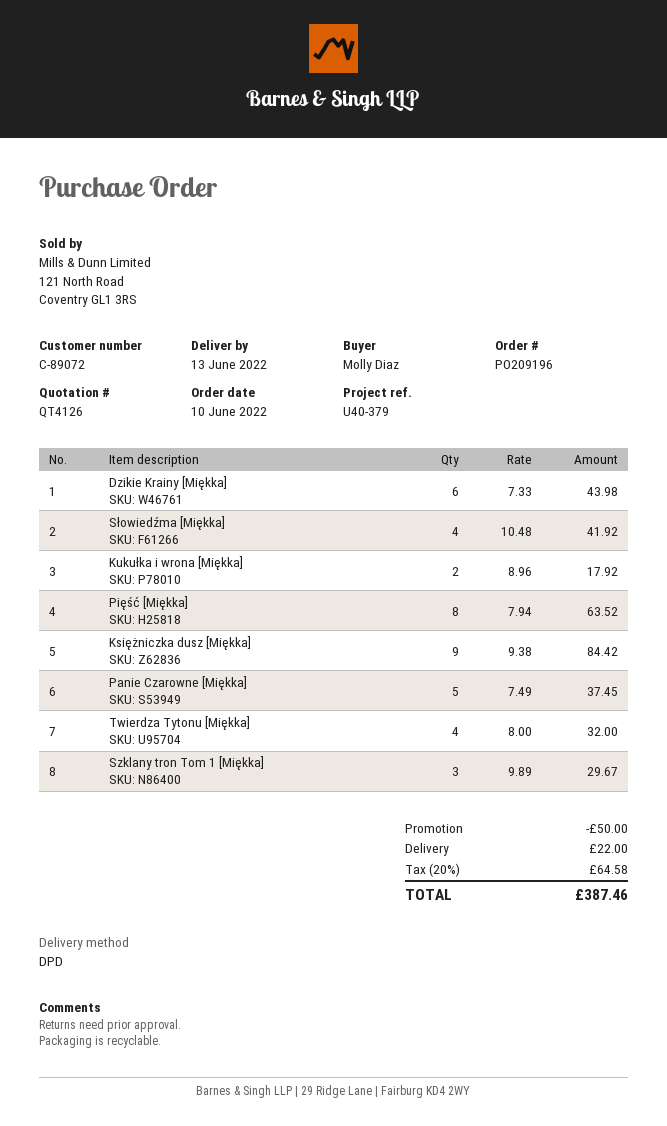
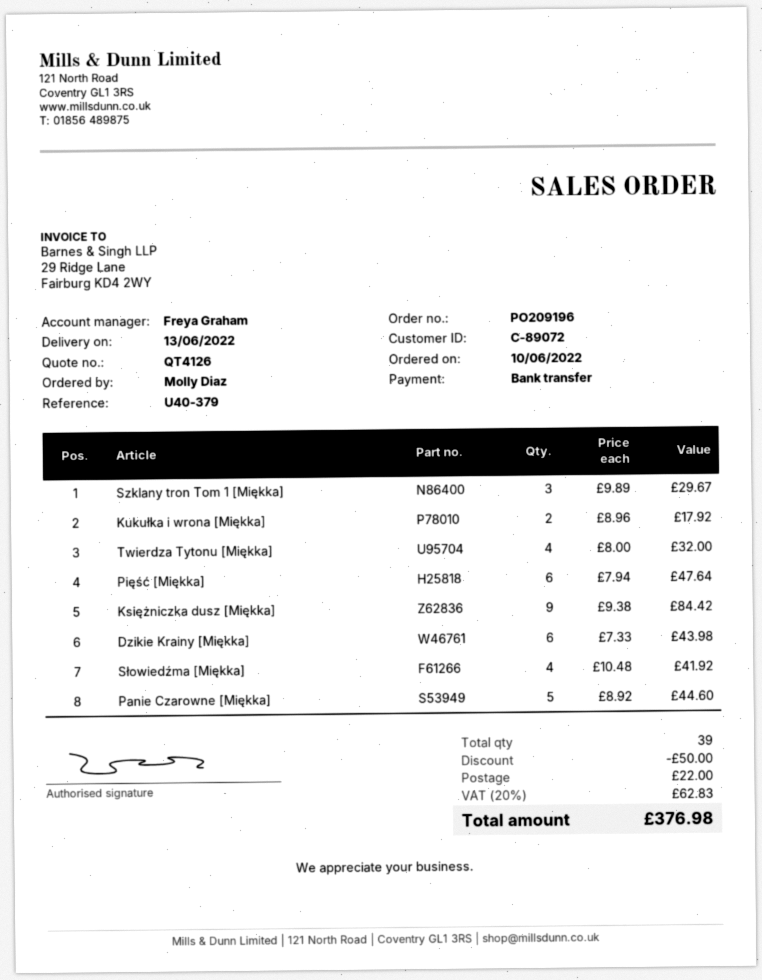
Pięść [Miękka]: 8 x 7.94 = 63.52 -> 6 x 7.94 = 47.64
Panie Czarowne [Miękka]: 5 x 7.49 = 37.45 -> 5 x 8.92 = 44.60
tax: 20% = 64.58 -> 20% = 62.83
total: 387.46 -> 376.98

